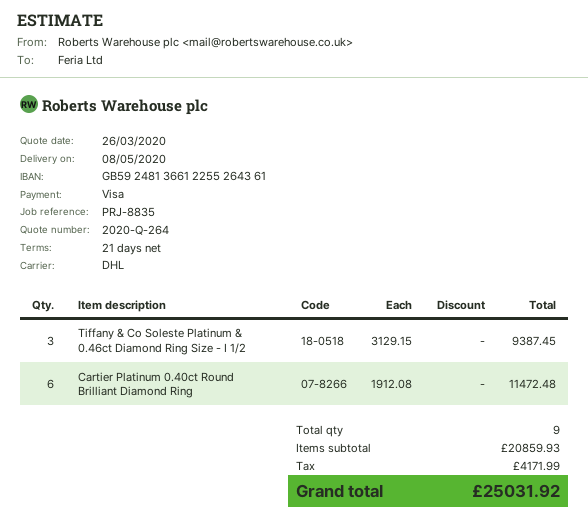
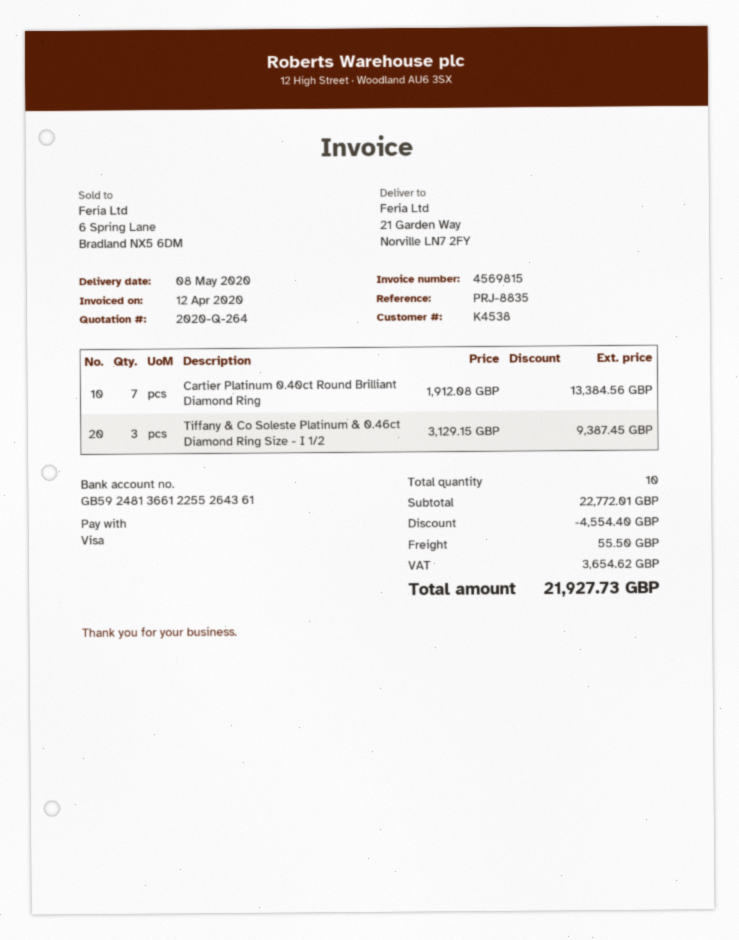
Cartier Platinum 0.40ct Round Brilliant Diamond Ring: 6 x 1912.08 = 11472.48 -> 7 x 1912.08 = 13384.56
total quantity: 9 -> 10
subtotal: 20859.93 -> 22772.01
discount: none -> 4554.40
shipping: none -> 55.50
tax: 4171.99 -> 3654.62
total: 25031.92 -> 21927.73

